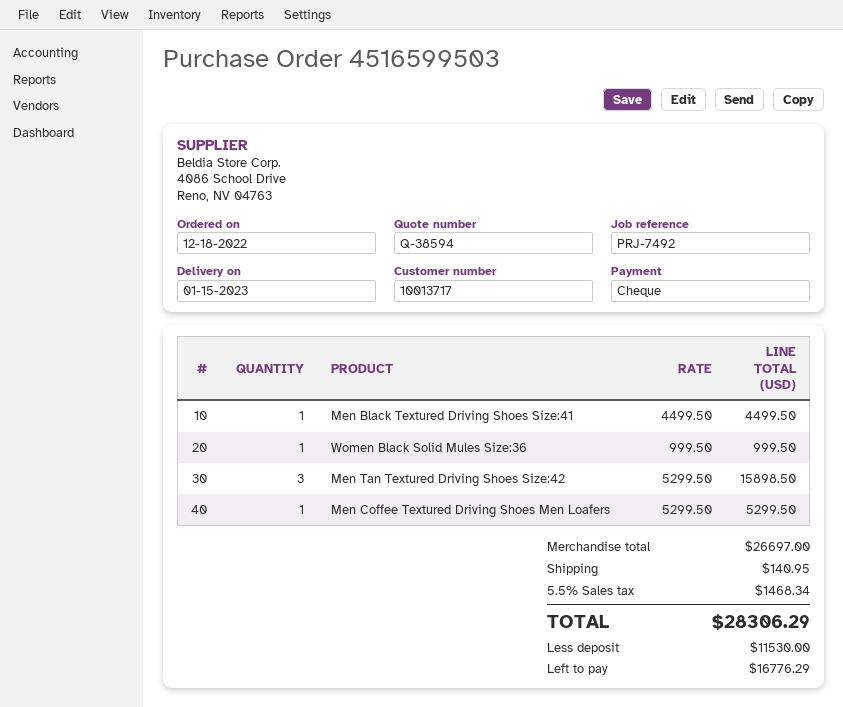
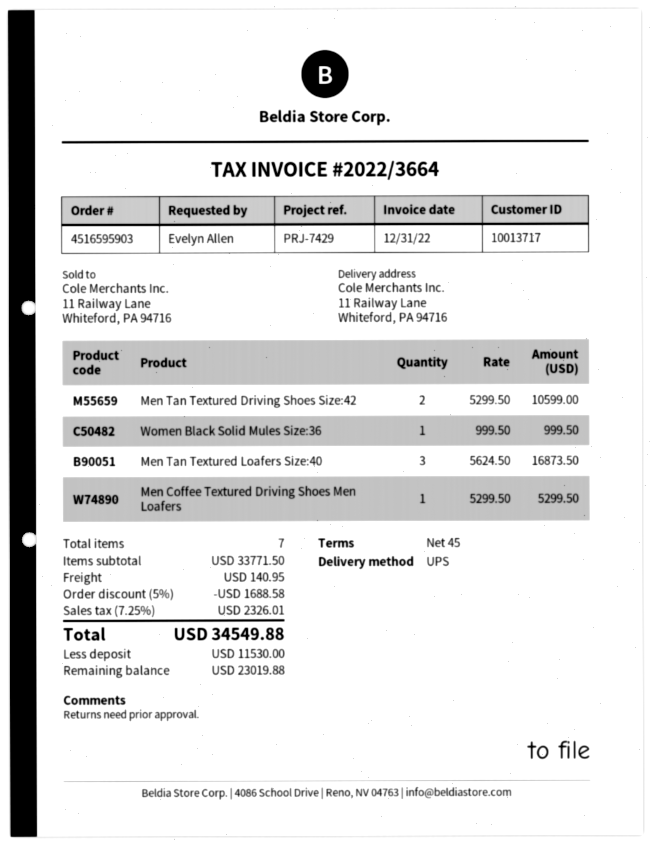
order number: 4516599503 -> 4516595903
reference: PRJ-7492 -> PRJ-7429
Men Black Textured Driving Shoes Size:41: 1 x 4499.50 = 4499.50 -> none
Men Tan Textured Driving Shoes Size:42: 3 x 5299.50 = 15898.50 -> 2 x 5299.50 = 10599.00
Men Tan Textured Loafers Size:40: none -> 3 x 5624.50 = 16873.50
subtotal: 26697.00 -> 33771.50
discount: none -> 5% = 1688.58
tax: 5.5% = 1468.34 -> 7.25% = 2326.01
total: 28306.29 -> 34549.88
balance: 16776.29 -> 23019.88

